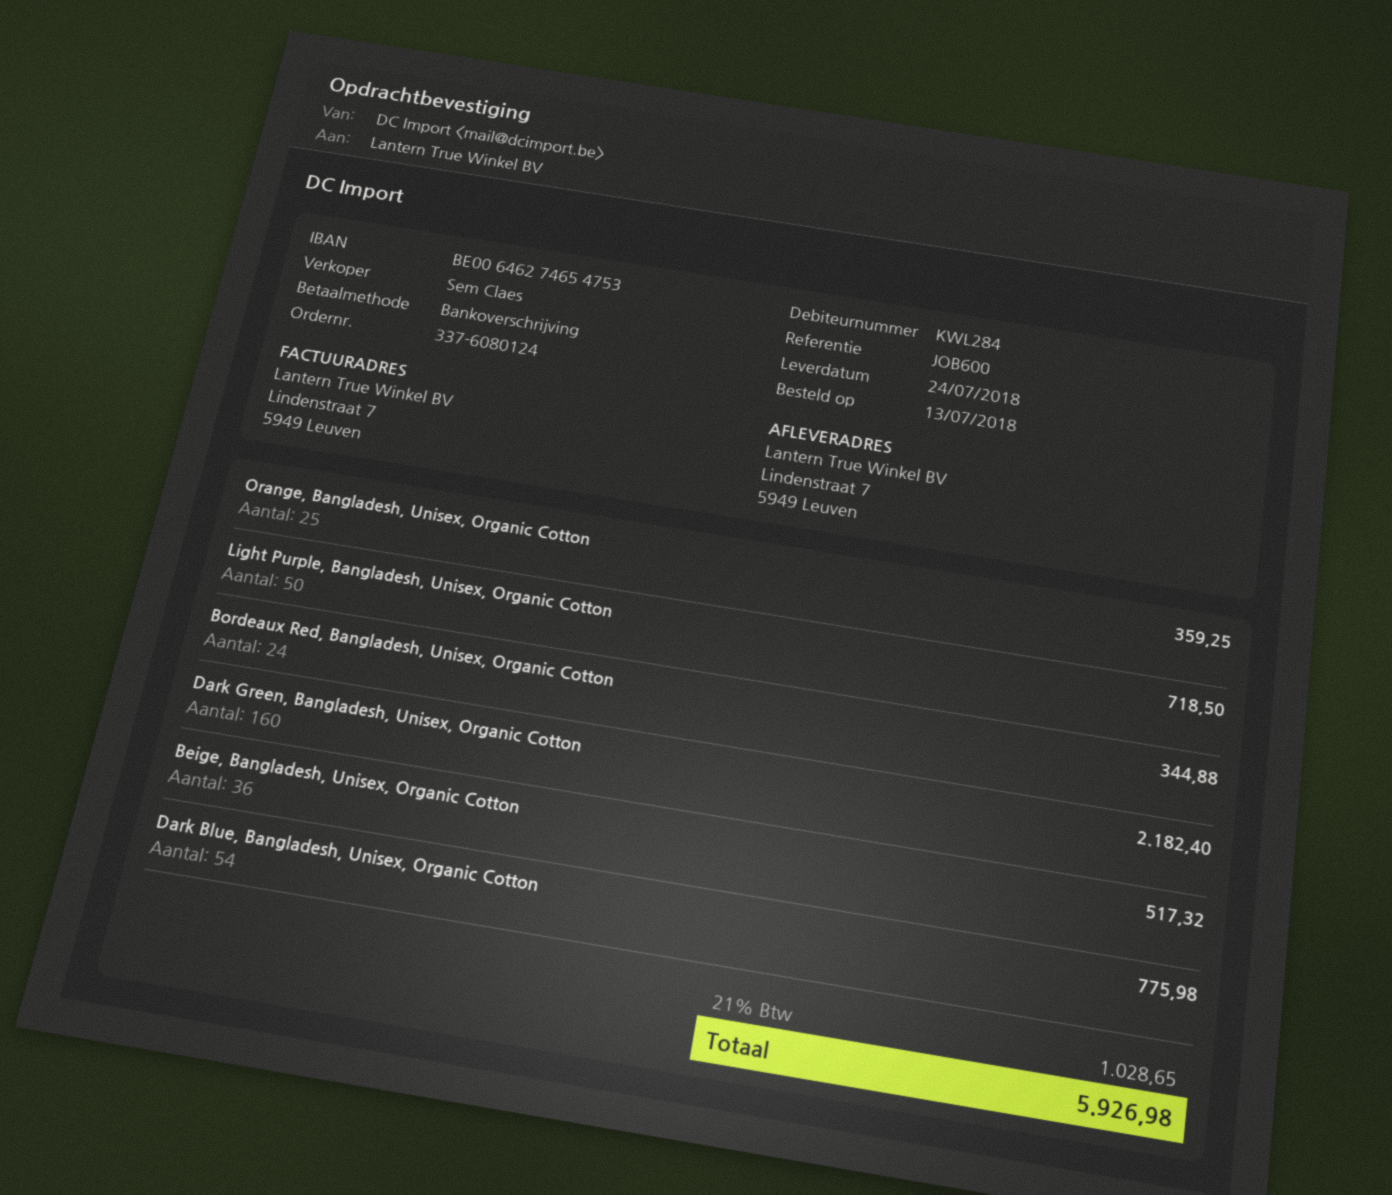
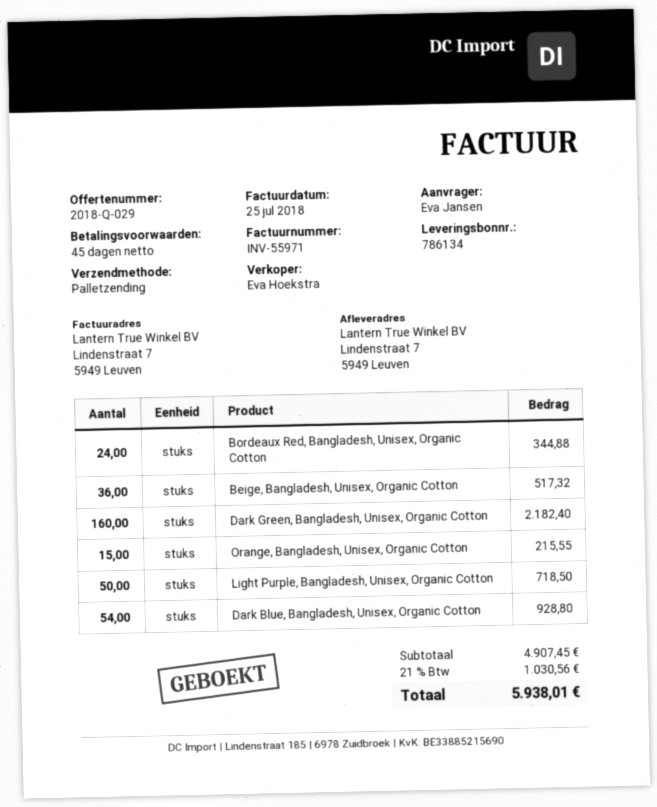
sales rep: Sem Claes -> Eva Hoekstra
Orange, Bangladesh, Unisex, Organic Cotton: 25 for 359.25 -> 15 for 215.55
Dark Blue, Bangladesh, Unisex, Organic Cotton: 54 for 775.98 -> 54 for 928.80
tax: 21% = 1028.65 -> 21% = 1030.56
total: 5926.98 -> 5938.01

